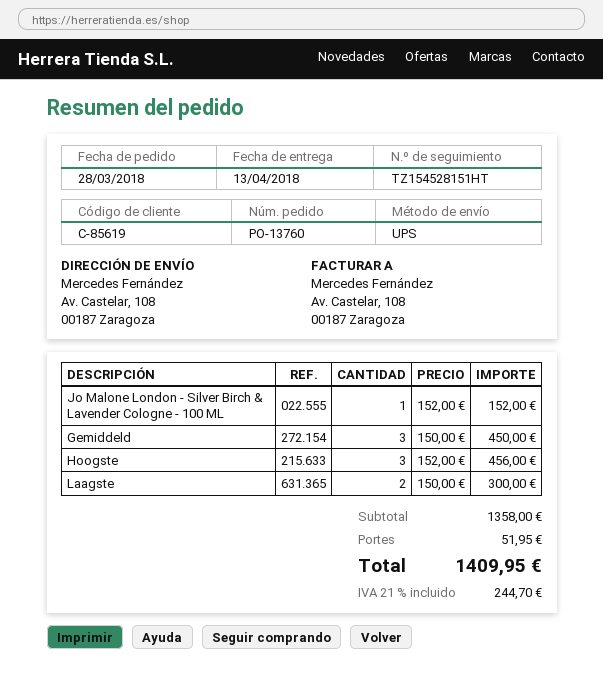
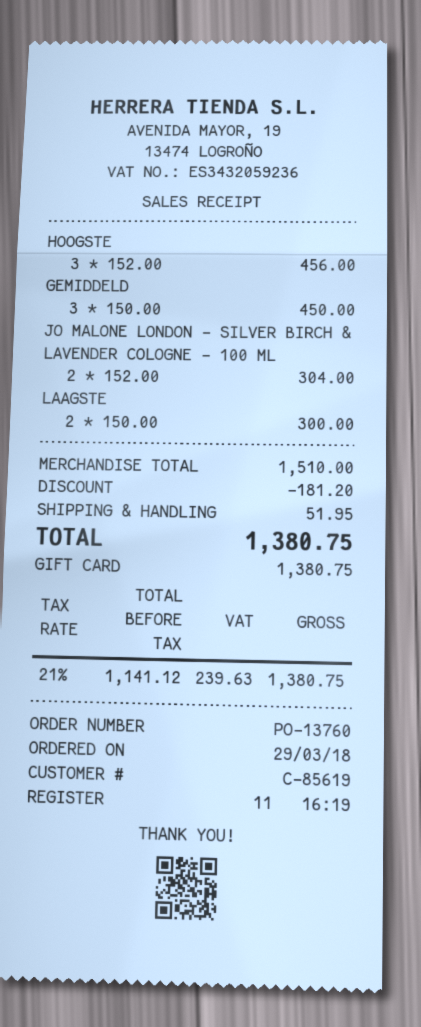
order date: 2018-03-28 -> 2018-03-29
Jo Malone London - Silver Birch & Lavender Cologne - 100 ML: 1 x 152.00 = 152.00 -> 2 x 152.00 = 304.00
subtotal: 1358.00 -> 1510.00
discount: none -> 181.20
tax: 21% = 244.70 -> 21% = 239.63
total: 1409.95 -> 1380.75

